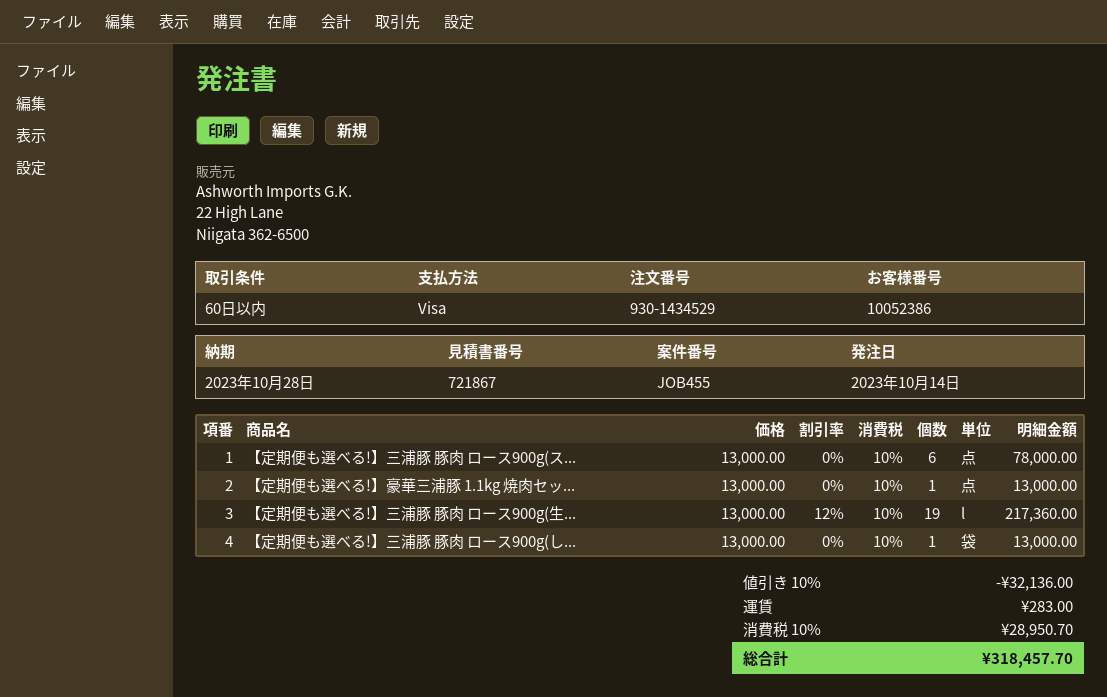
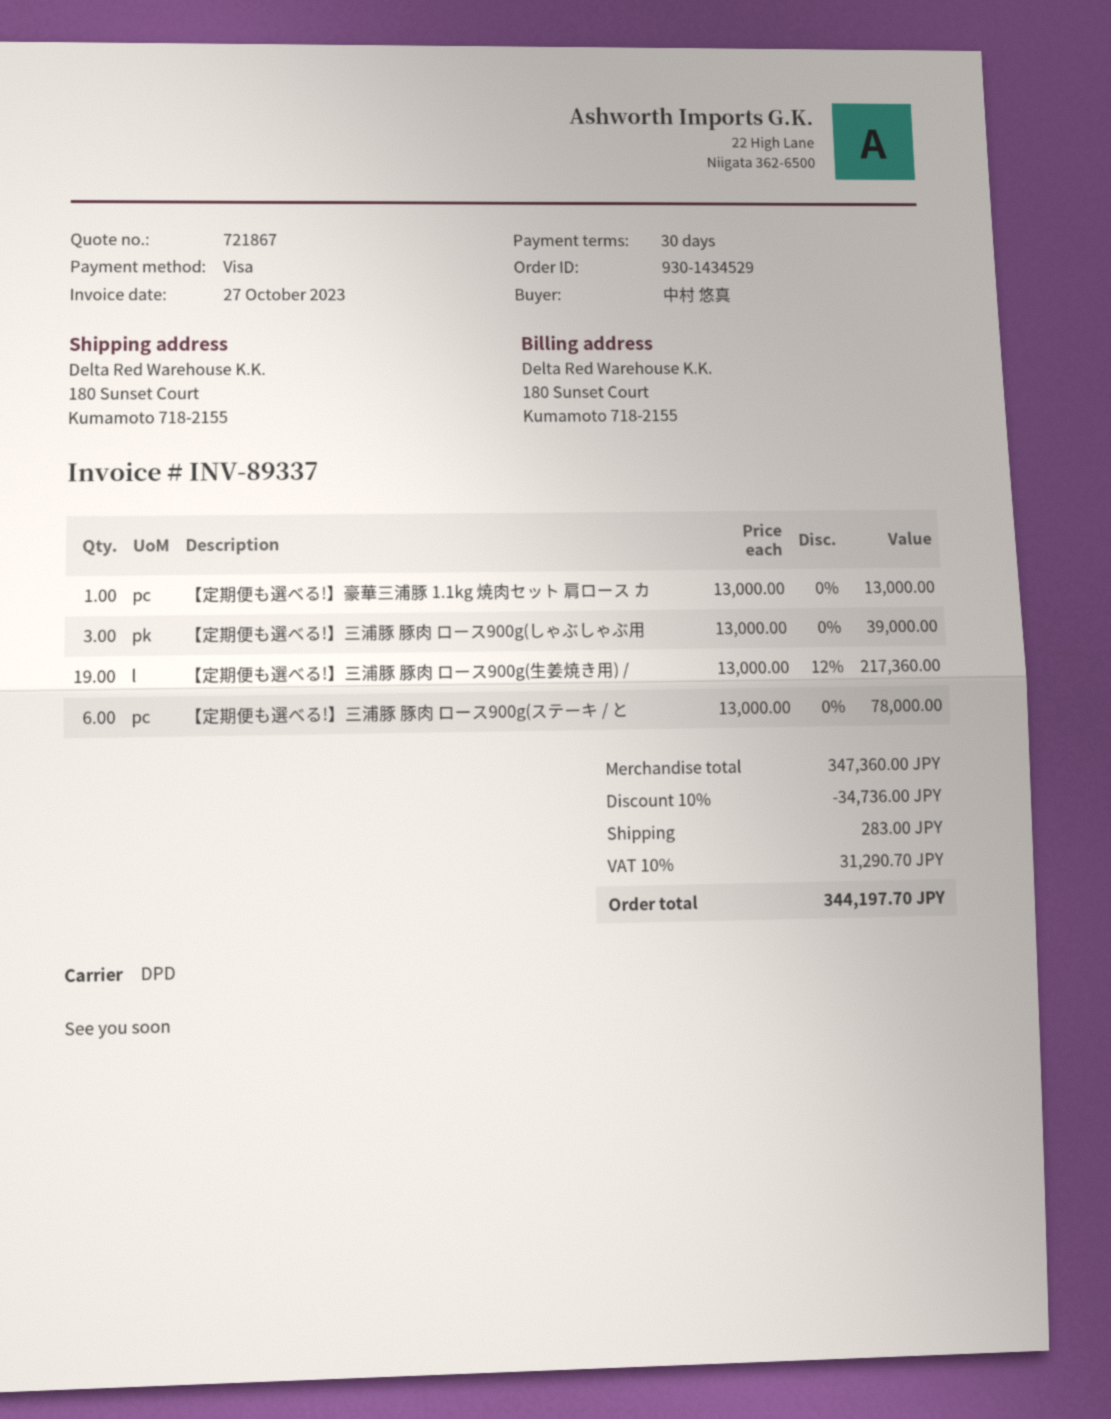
payment terms: 60 days -> 30 days
【定期便も選べる!】三浦豚 豚肉 ロース900g(し...: 1 x 13000.00 = 13000.00 -> 3 x 13000.00 = 39000.00
discount: 10% = 32136.00 -> 10% = 34736.00
tax: 10% = 28950.70 -> 10% = 31290.70
total: 318457.70 -> 344197.70

